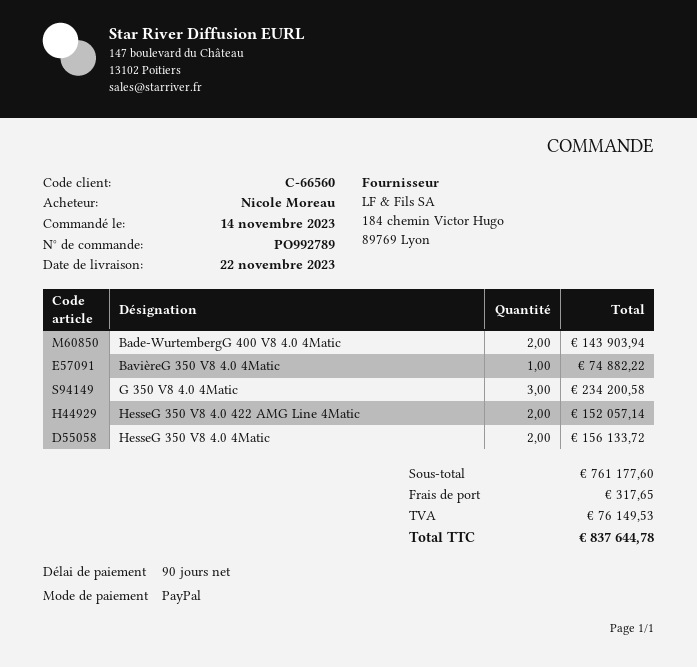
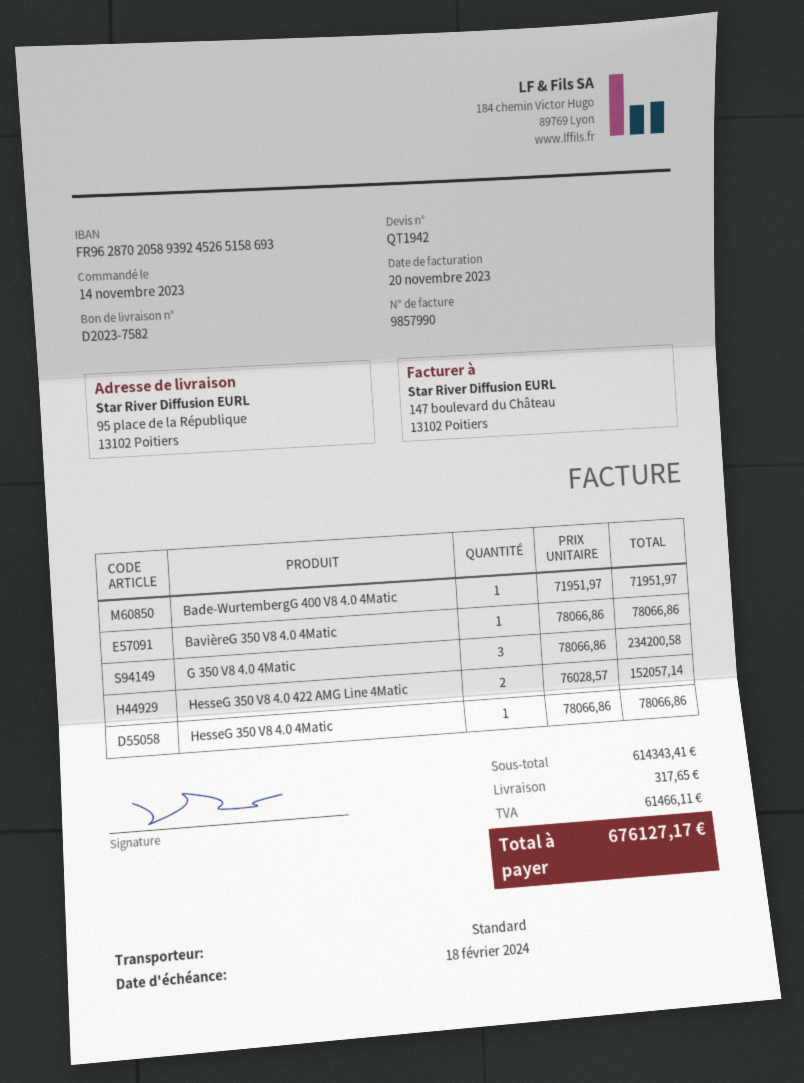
Bade-WurtembergG 400 V8 4.0 4Matic: 2 for 143903.94 -> 1 for 71951.97
BavièreG 350 V8 4.0 4Matic: 1 for 74882.22 -> 1 for 78066.86
HesseG 350 V8 4.0 4Matic: 2 for 156133.72 -> 1 for 78066.86
subtotal: 761177.60 -> 614343.41
tax: 76149.53 -> 61466.11
total: 837644.78 -> 676127.17

